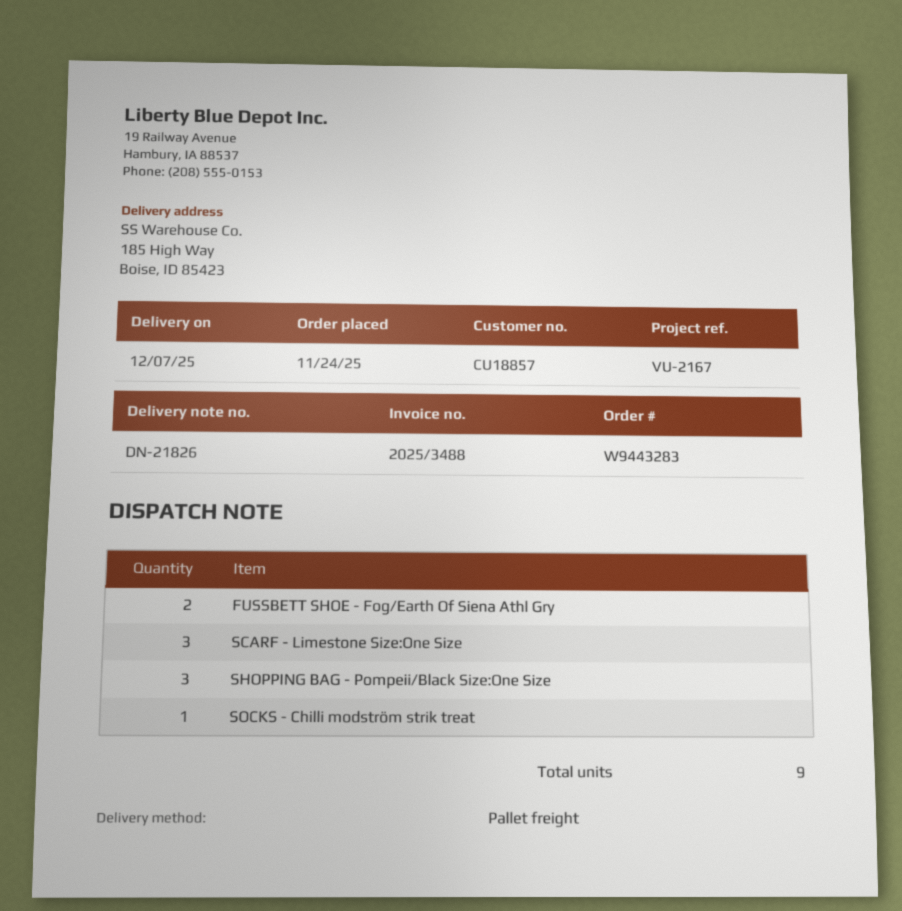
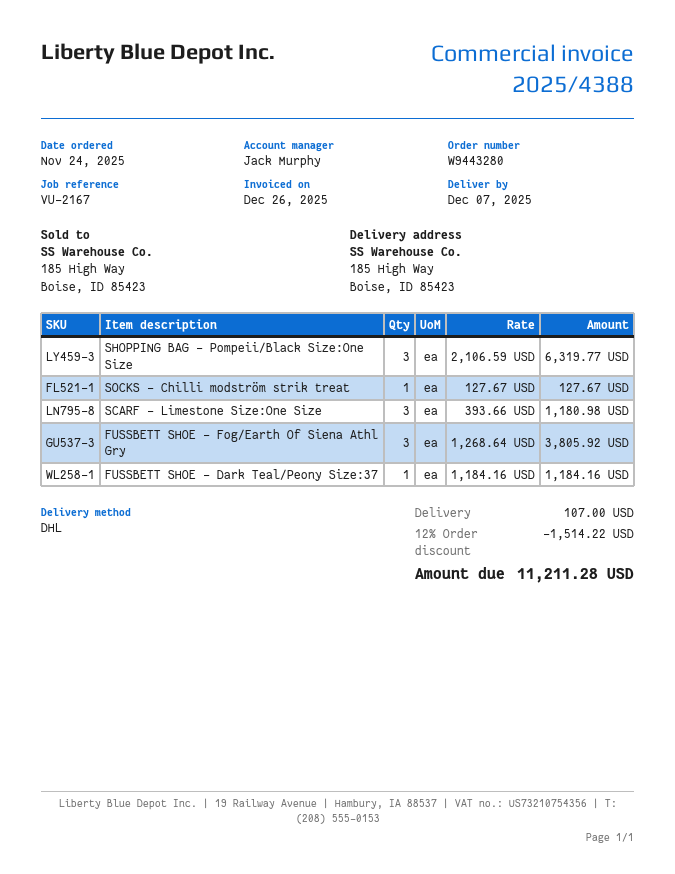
order number: W9443283 -> W9443280
invoice number: 2025/3488 -> 2025/4388
shipping method: pallet freight -> DHL
FUSSBETT SHOE - Fog/Earth Of Siena Athl Gry: 2 -> 3
FUSSBETT SHOE - Dark Teal/Peony Size:37: none -> 1

